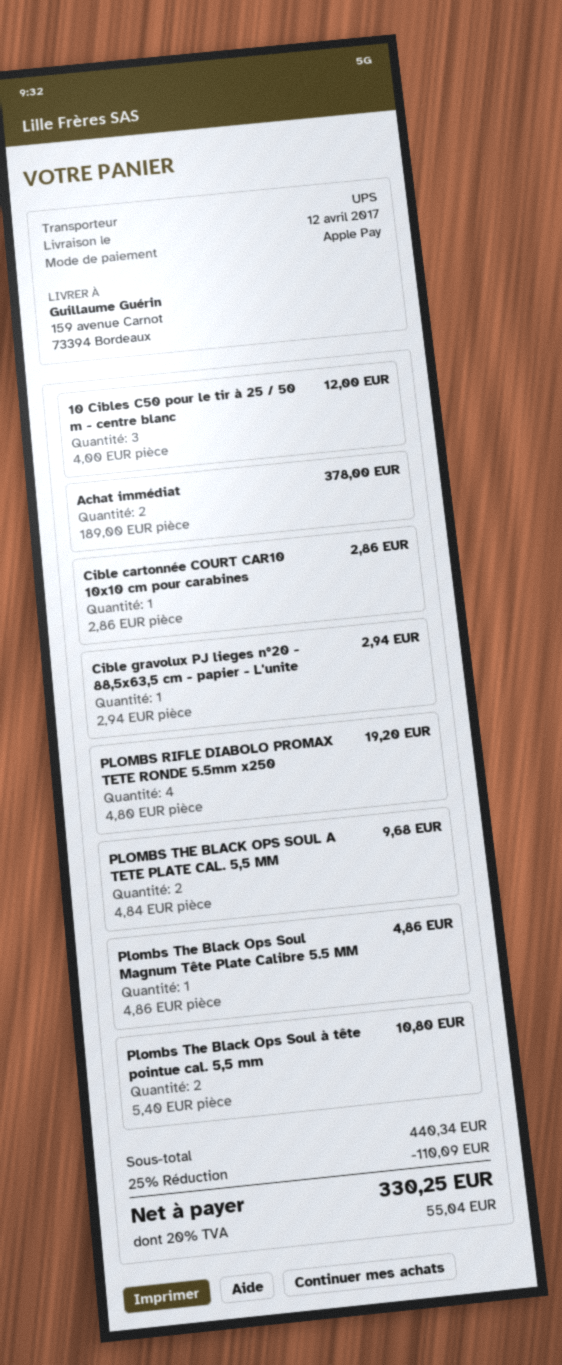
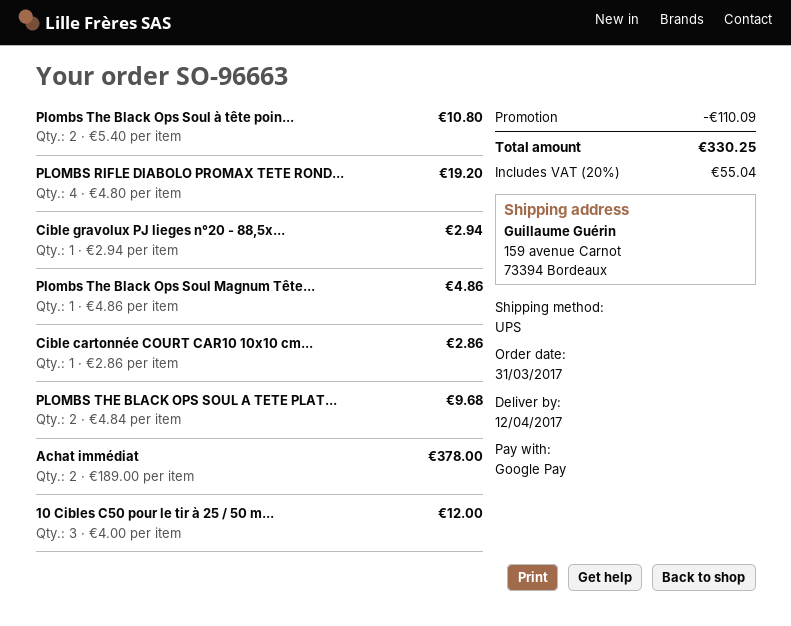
payment method: Apple Pay -> Google Pay

